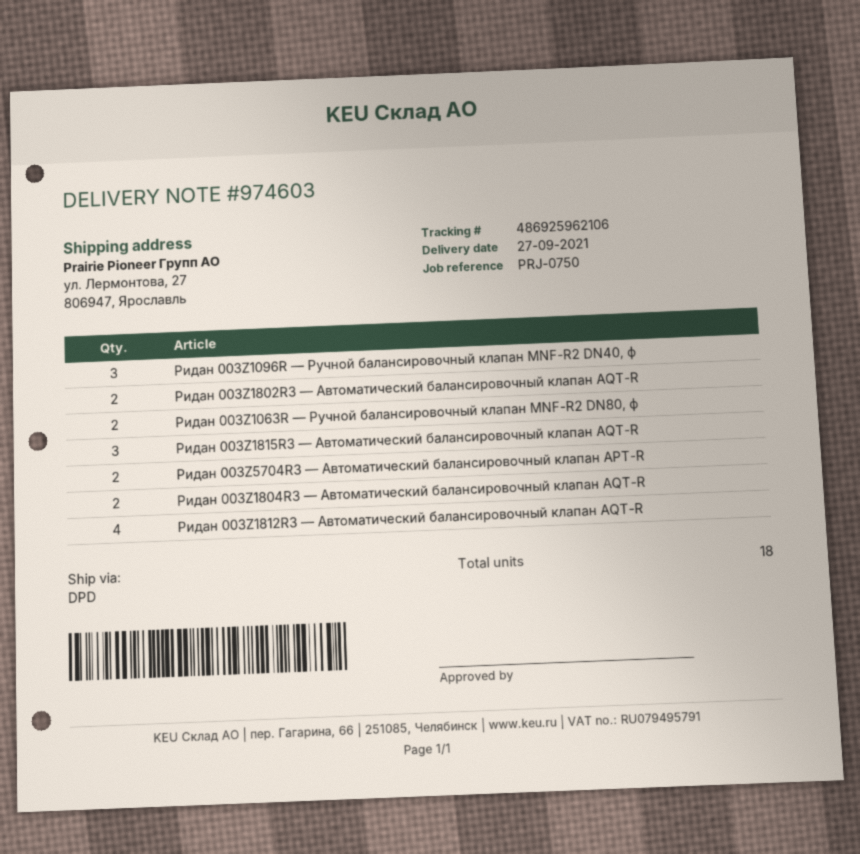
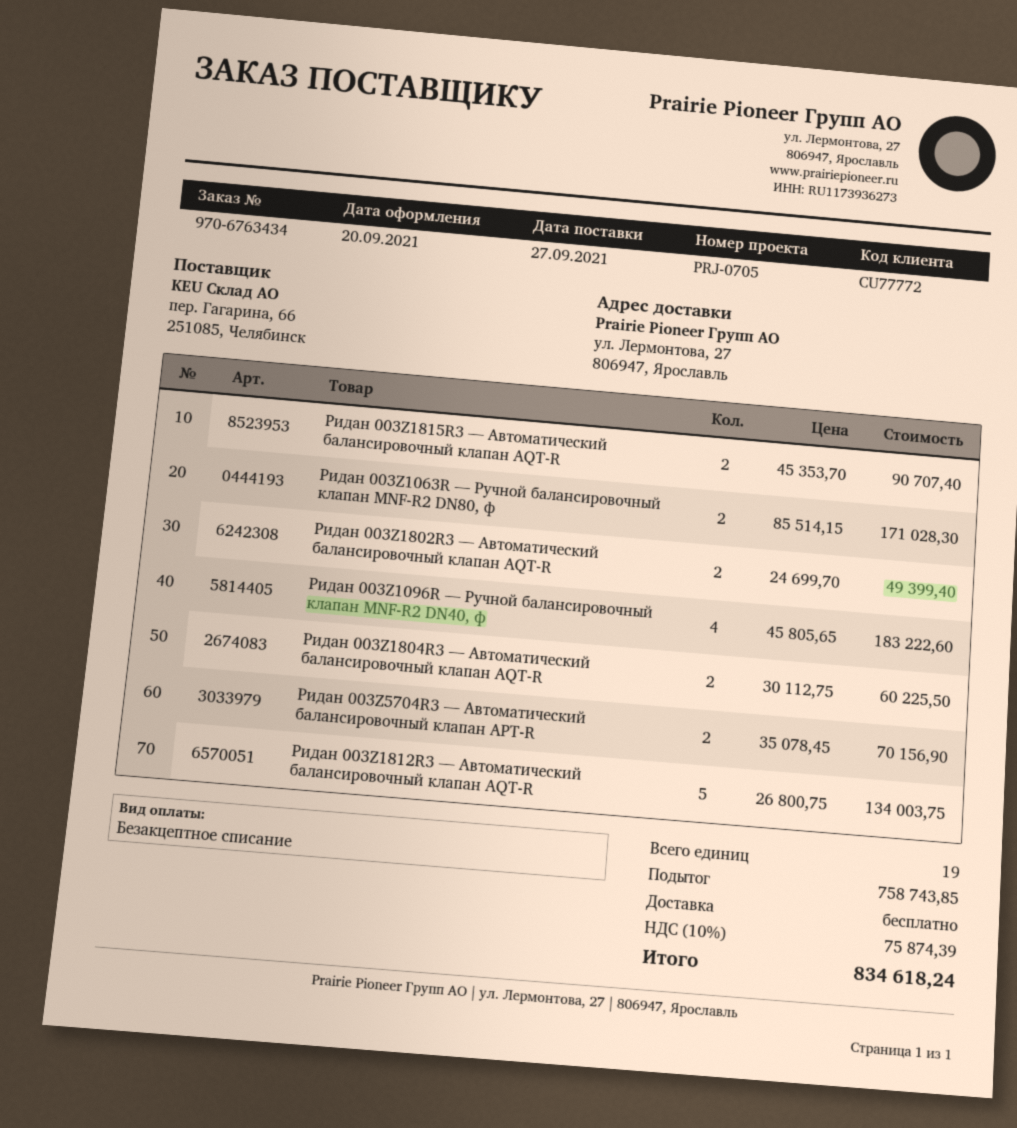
reference: PRJ-0750 -> PRJ-0705
Ридан 003Z1096R — Ручной балансировочный клапан MNF-R2 DN40, ф: 3 -> 4
Ридан 003Z1815R3 — Автоматический балансировочный клапан AQT-R: 3 -> 2
Ридан 003Z1812R3 — Автоматический балансировочный клапан AQT-R: 4 -> 5
total quantity: 18 -> 19

